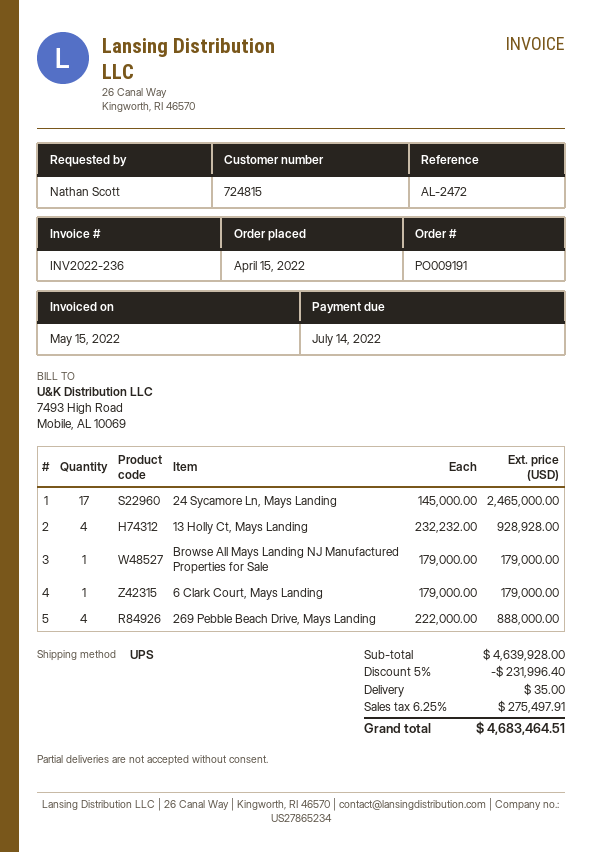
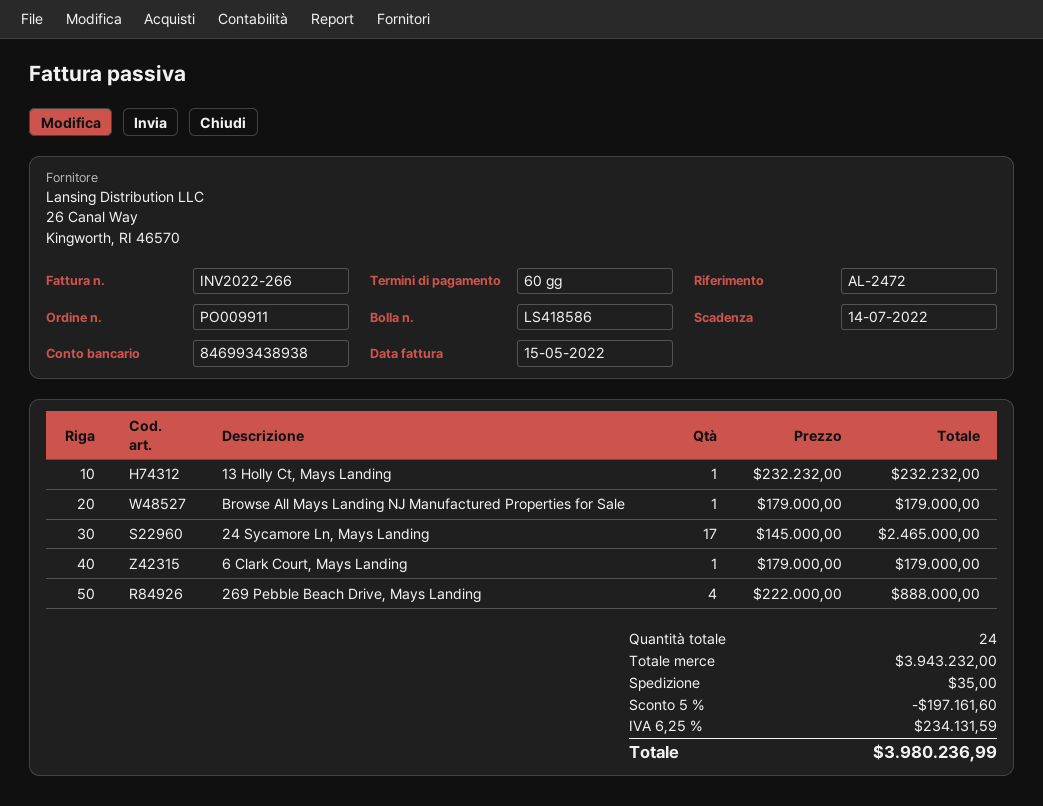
order number: PO009191 -> PO009911
invoice number: INV2022-236 -> INV2022-266
13 Holly Ct, Mays Landing: 4 x 232232.00 = 928928.00 -> 1 x 232232.00 = 232232.00
subtotal: 4639928.00 -> 3943232.00
discount: 5% = 231996.40 -> 5% = 197161.60
tax: 6.25% = 275497.91 -> 6.25% = 234131.59
total: 4683464.51 -> 3980236.99

